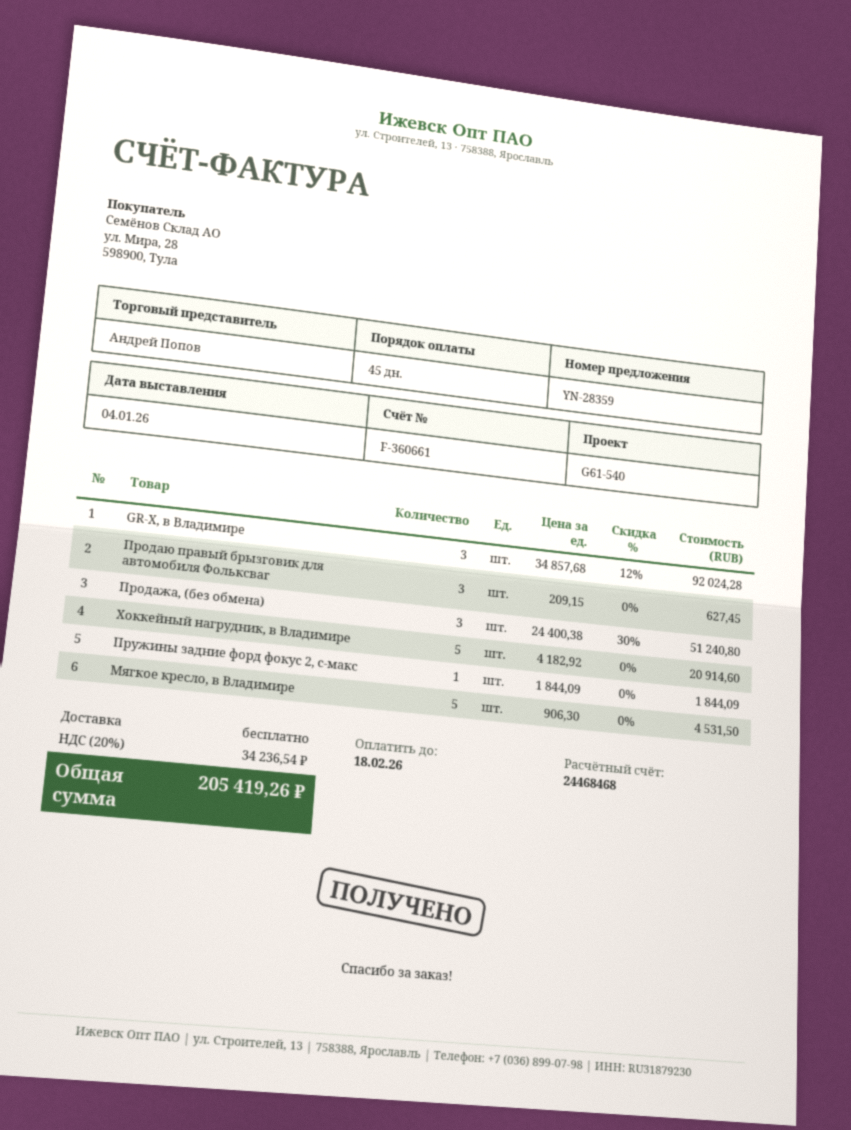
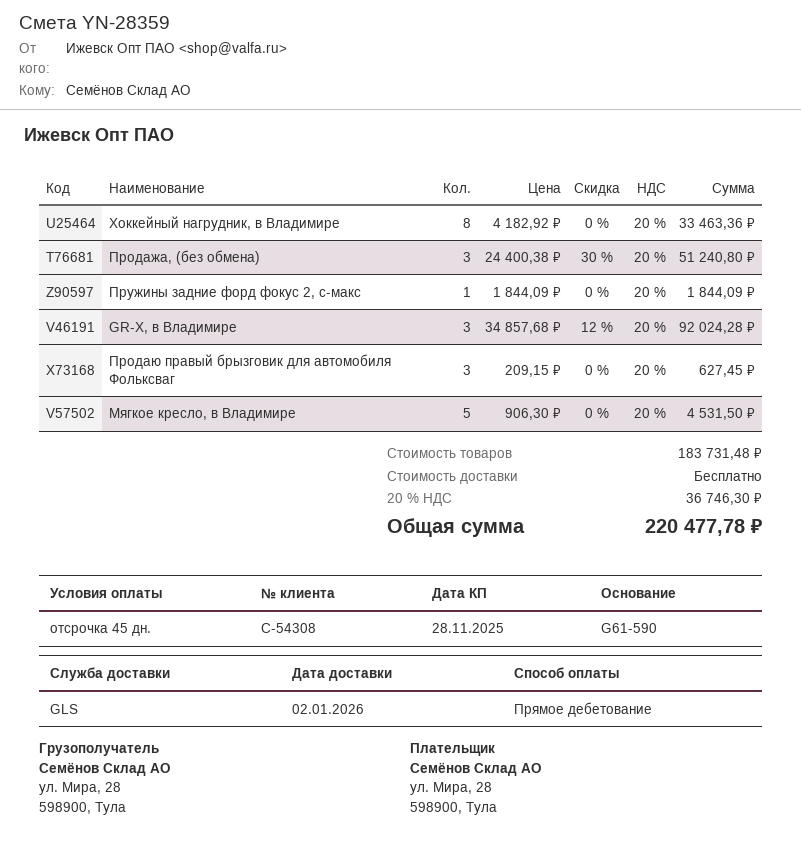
reference: G61-540 -> G61-590
Хоккейный нагрудник, в Владимире: 5 x 4182.92 = 20914.60 -> 8 x 4182.92 = 33463.36
tax: 20% = 34236.54 -> 20% = 36746.30
total: 205419.26 -> 220477.78

